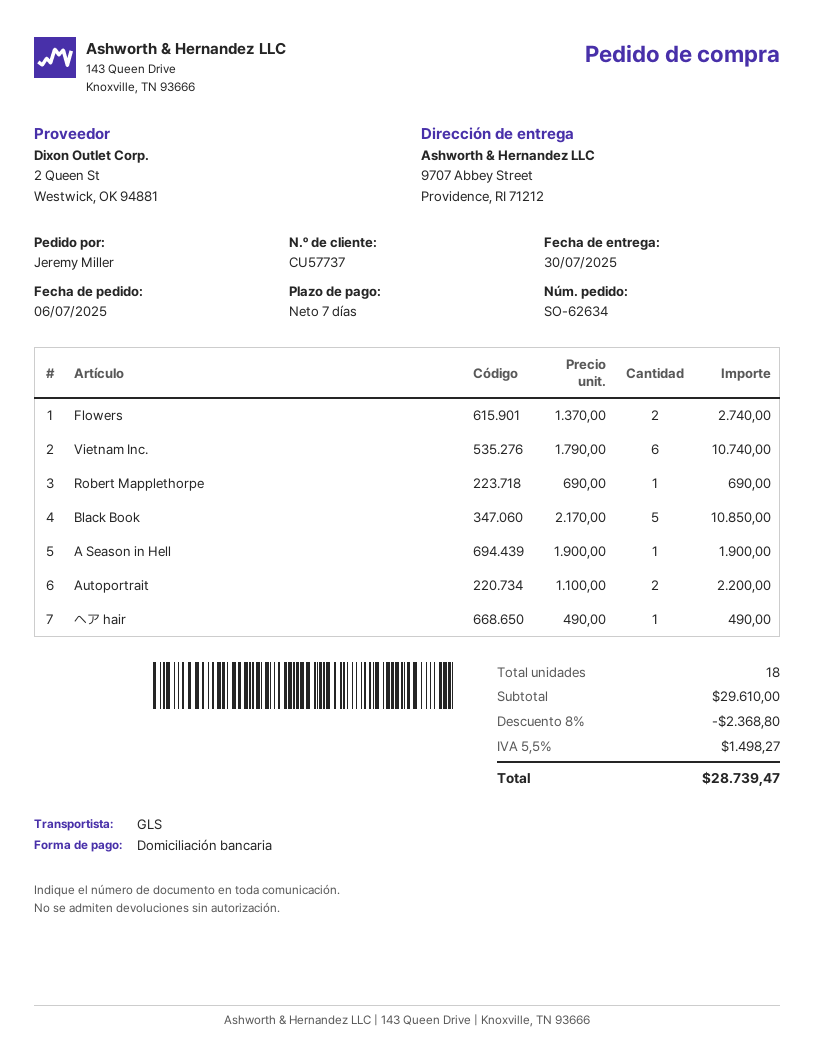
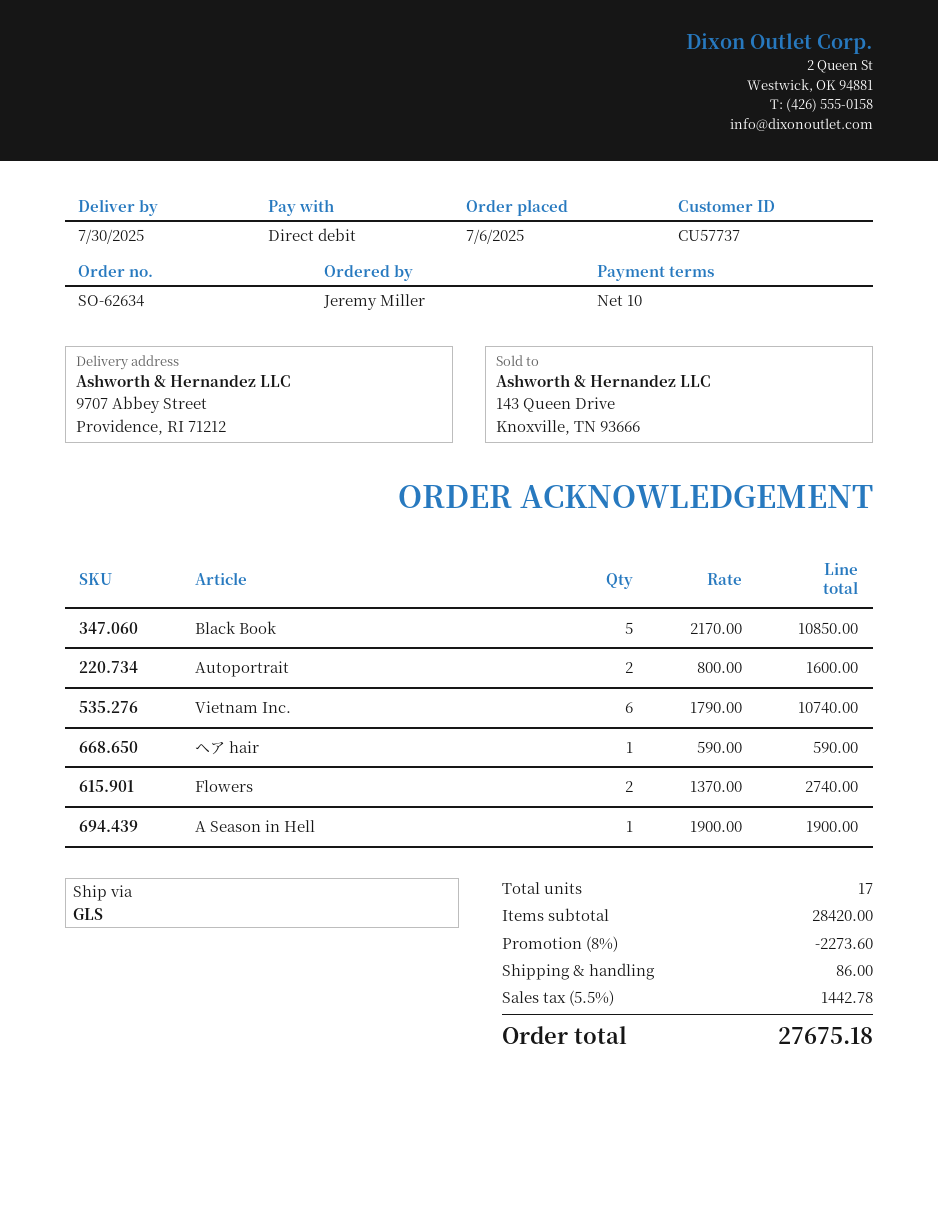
payment terms: 7 days -> 10 days
Robert Mapplethorpe: 1 x 690.00 = 690.00 -> none
Autoportrait: 2 x 1100.00 = 2200.00 -> 2 x 800.00 = 1600.00
ヘア hair: 1 x 490.00 = 490.00 -> 1 x 590.00 = 590.00
total quantity: 18 -> 17
subtotal: 29610.00 -> 28420.00
discount: 8% = 2368.80 -> 8% = 2273.60
shipping: none -> 86.00
tax: 5.5% = 1498.27 -> 5.5% = 1442.78
total: 28739.47 -> 27675.18

